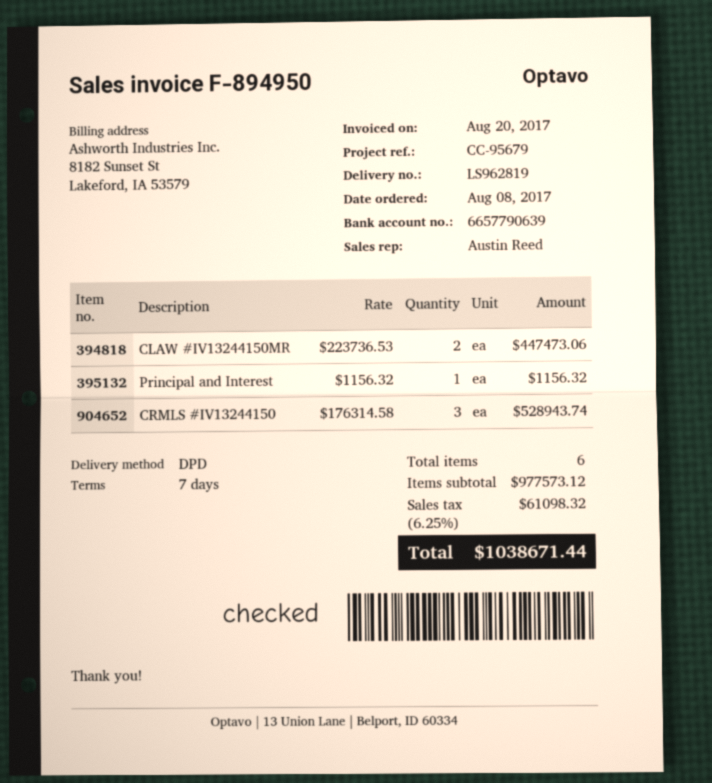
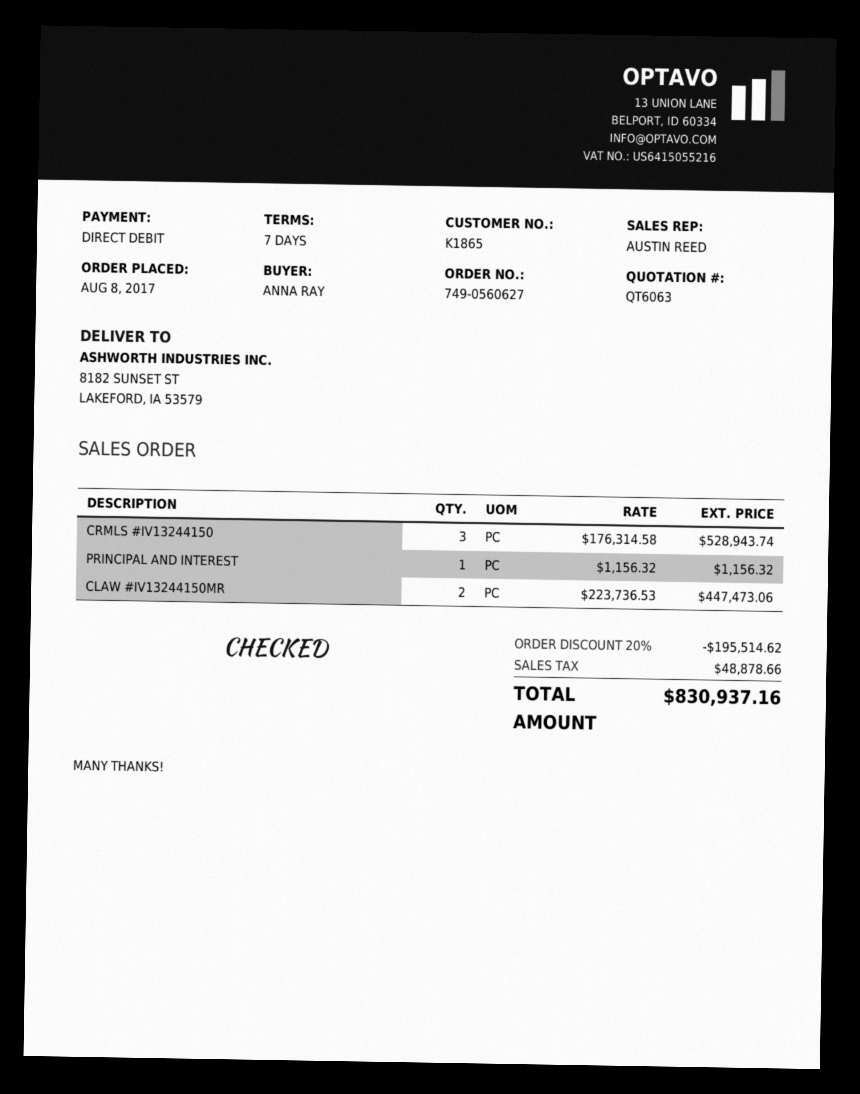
discount: none -> 20% = 195514.62
tax: 61098.32 -> 48878.66
total: 1038671.44 -> 830937.16

